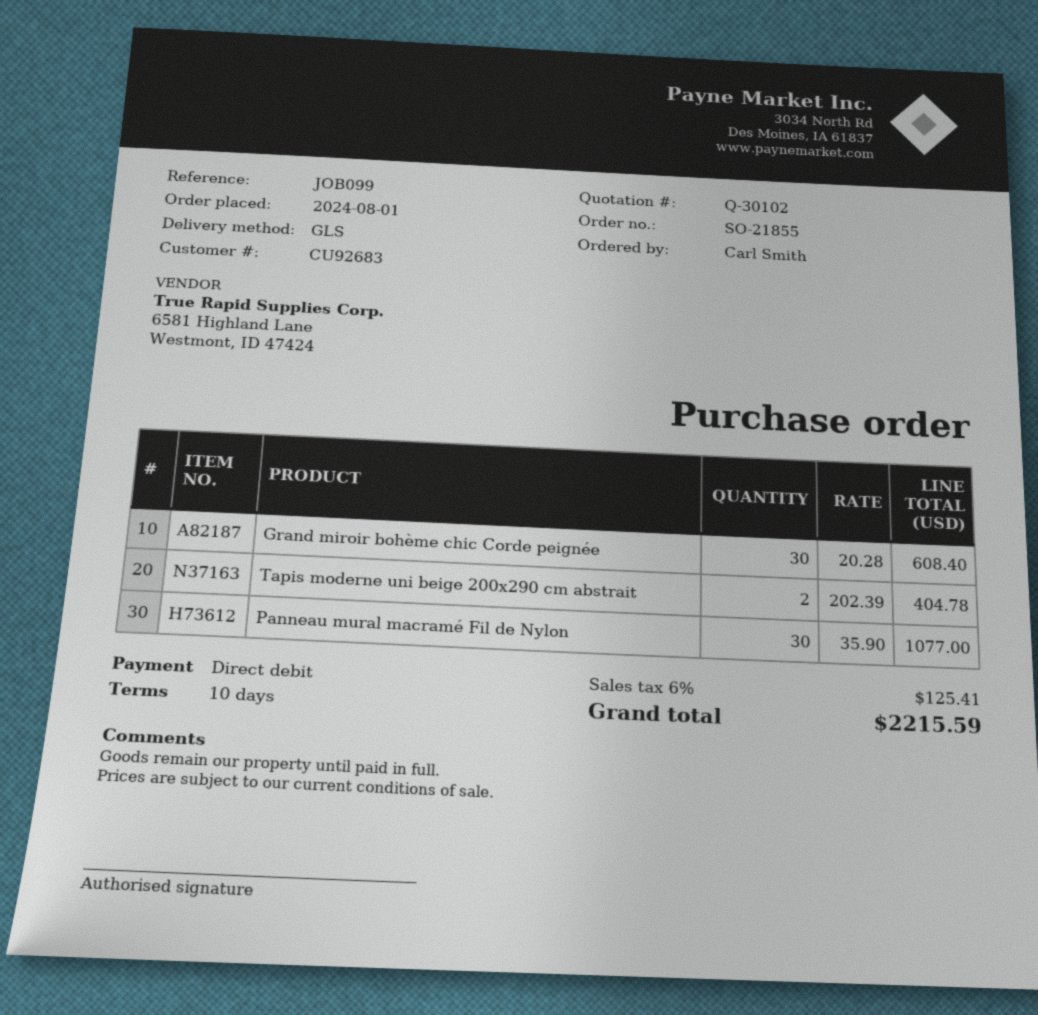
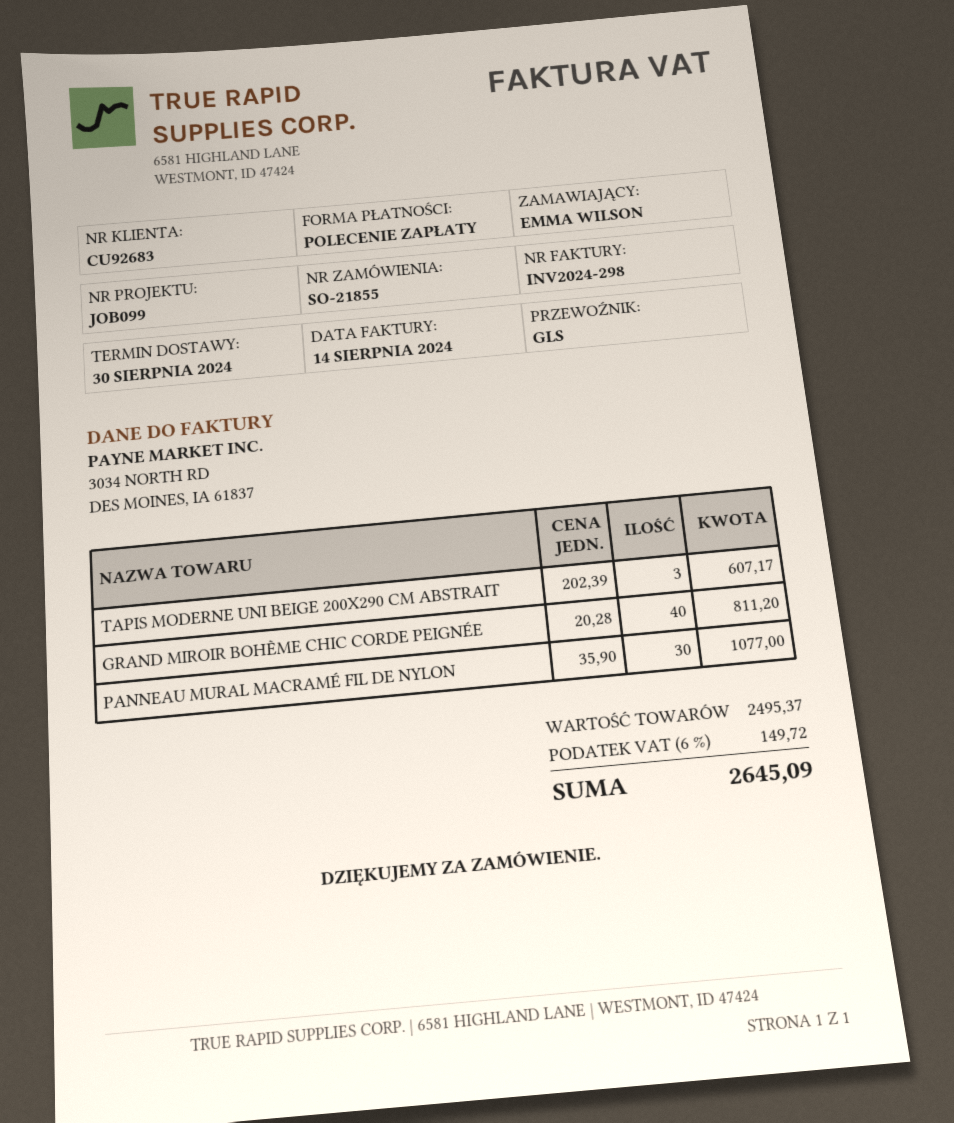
ordered by: Carl Smith -> EMMA WILSON
Grand miroir bohème chic Corde peignée: 30 x 20.28 = 608.40 -> 40 x 20.28 = 811.20
Tapis moderne uni beige 200x290 cm abstrait: 2 x 202.39 = 404.78 -> 3 x 202.39 = 607.17
tax: 6% = 125.41 -> 6% = 149.72
total: 2215.59 -> 2645.09

